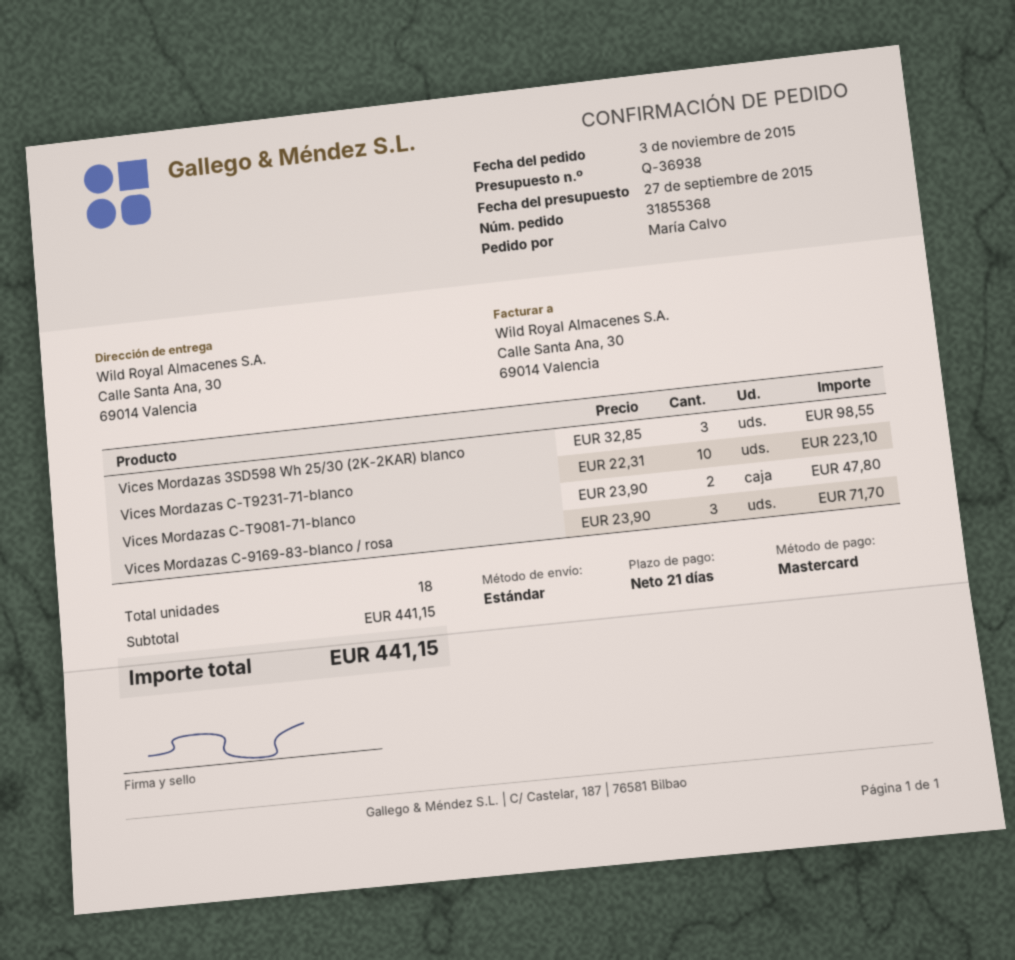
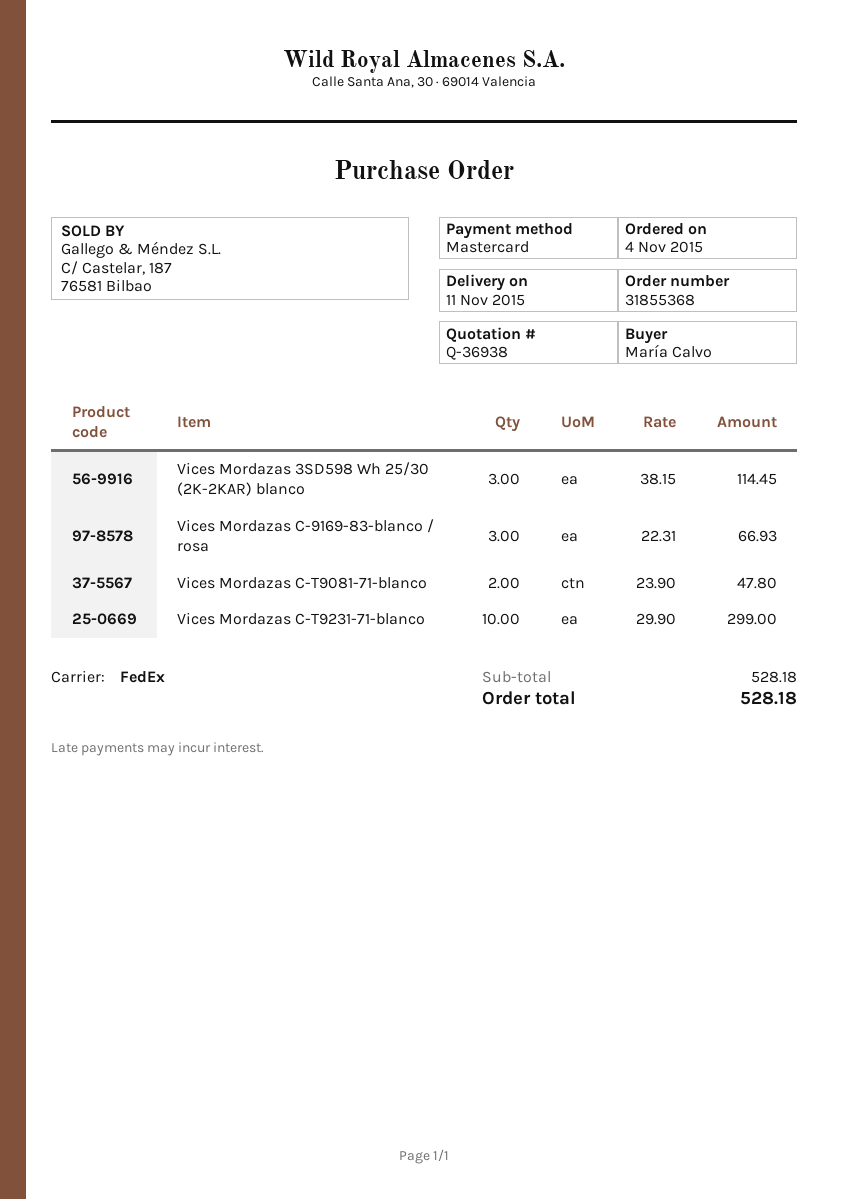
order date: 2015-11-03 -> 2015-11-04
shipping method: standard -> FedEx
Vices Mordazas 3SD598 Wh 25/30 (2K-2KAR) blanco: 3 x 32.85 = 98.55 -> 3 x 38.15 = 114.45
Vices Mordazas C-T9231-71-blanco: 10 x 22.31 = 223.10 -> 10 x 29.90 = 299.00
Vices Mordazas C-9169-83-blanco / rosa: 3 x 23.90 = 71.70 -> 3 x 22.31 = 66.93
subtotal: 441.15 -> 528.18
total: 441.15 -> 528.18

